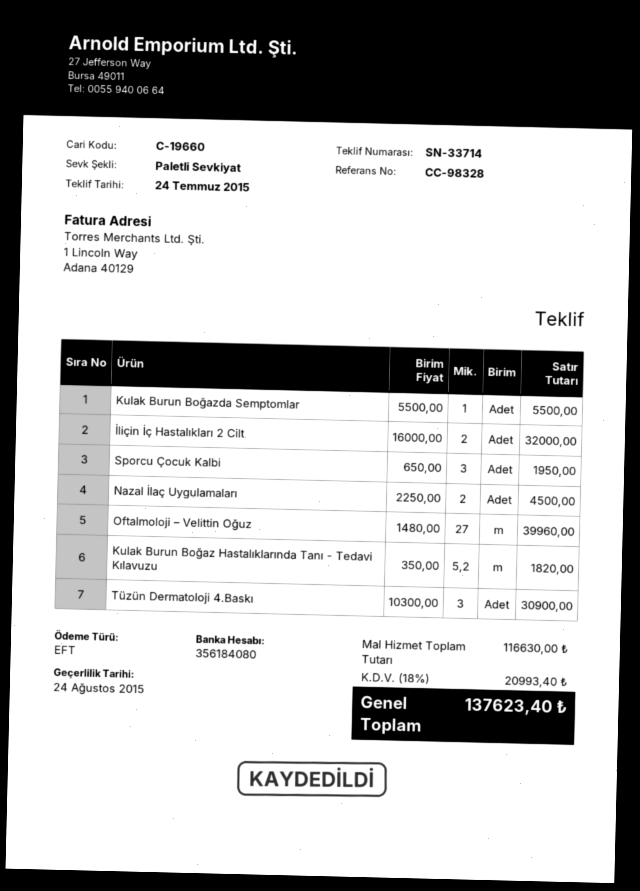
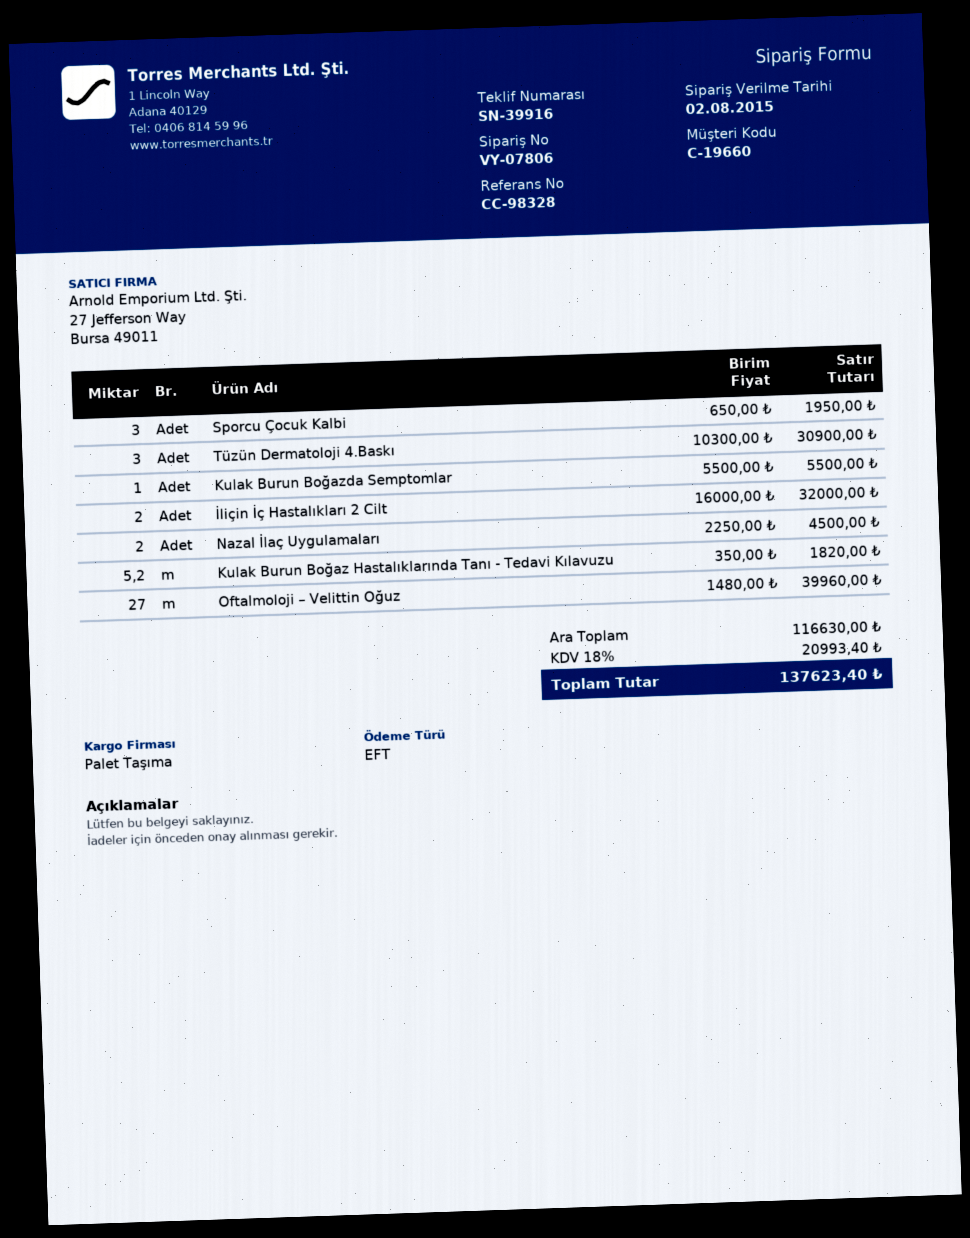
quote number: SN-33714 -> SN-39916

